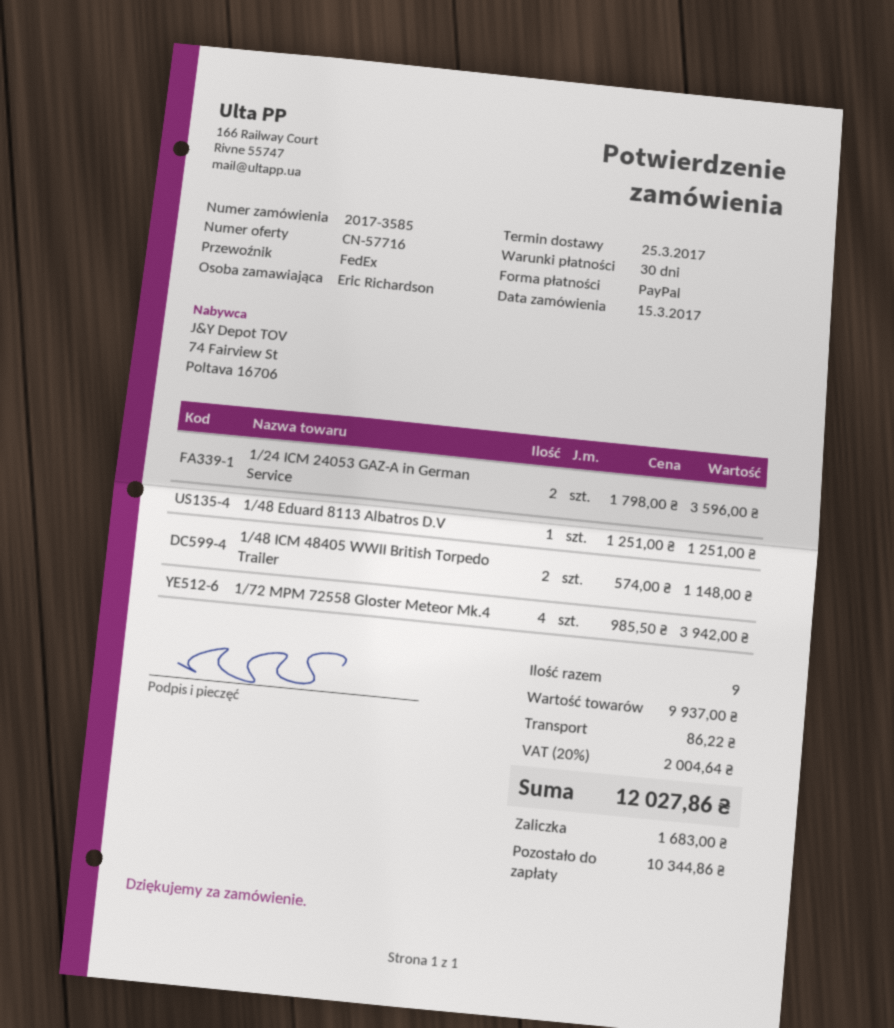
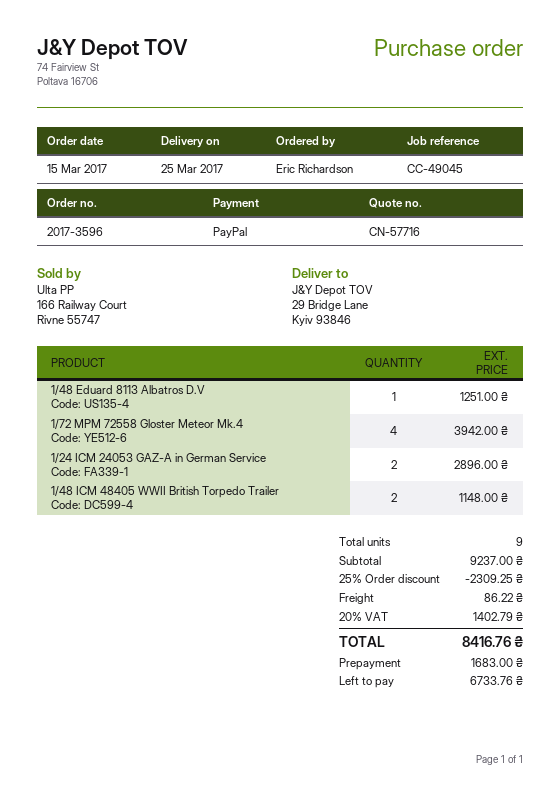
order number: 2017-3585 -> 2017-3596
1/24 ICM 24053 GAZ-A in German Service: 2 for 3596.00 -> 2 for 2896.00
subtotal: 9937.00 -> 9237.00
discount: none -> 25% = 2309.25
tax: 20% = 2004.64 -> 20% = 1402.79
total: 12027.86 -> 8416.76
balance: 10344.86 -> 6733.76

